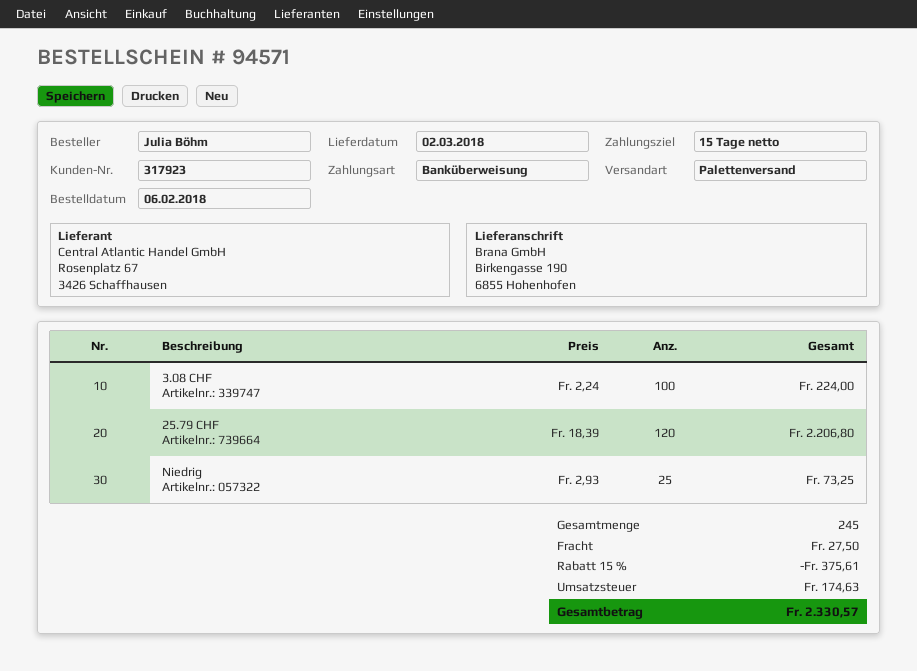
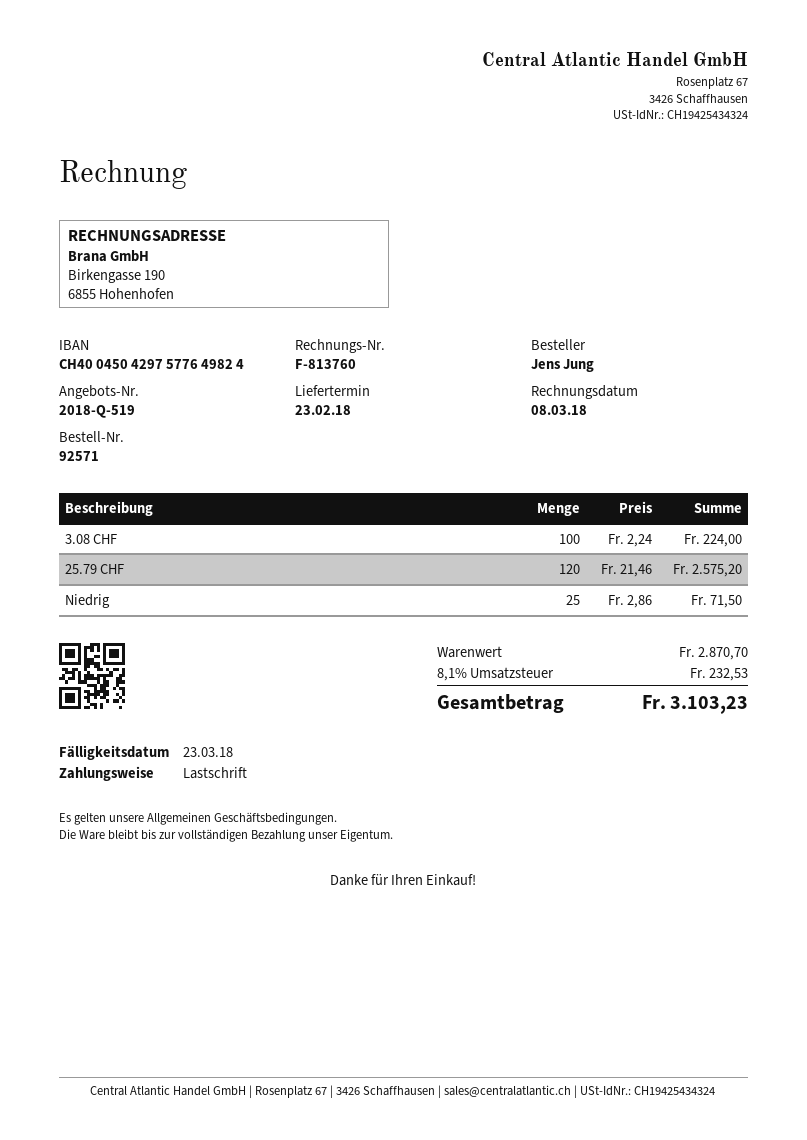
order number: 94571 -> 92571
delivery date: 2018-03-02 -> 2018-02-23
ordered by: Julia Böhm -> Jens Jung
payment method: bank transfer -> direct debit
25.79 CHF: 120 x 18.39 = 2206.80 -> 120 x 21.46 = 2575.20
Niedrig: 25 x 2.93 = 73.25 -> 25 x 2.86 = 71.50
discount: 15% = 375.61 -> none
shipping: 27.50 -> none
tax: 174.63 -> 232.53
total: 2330.57 -> 3103.23

